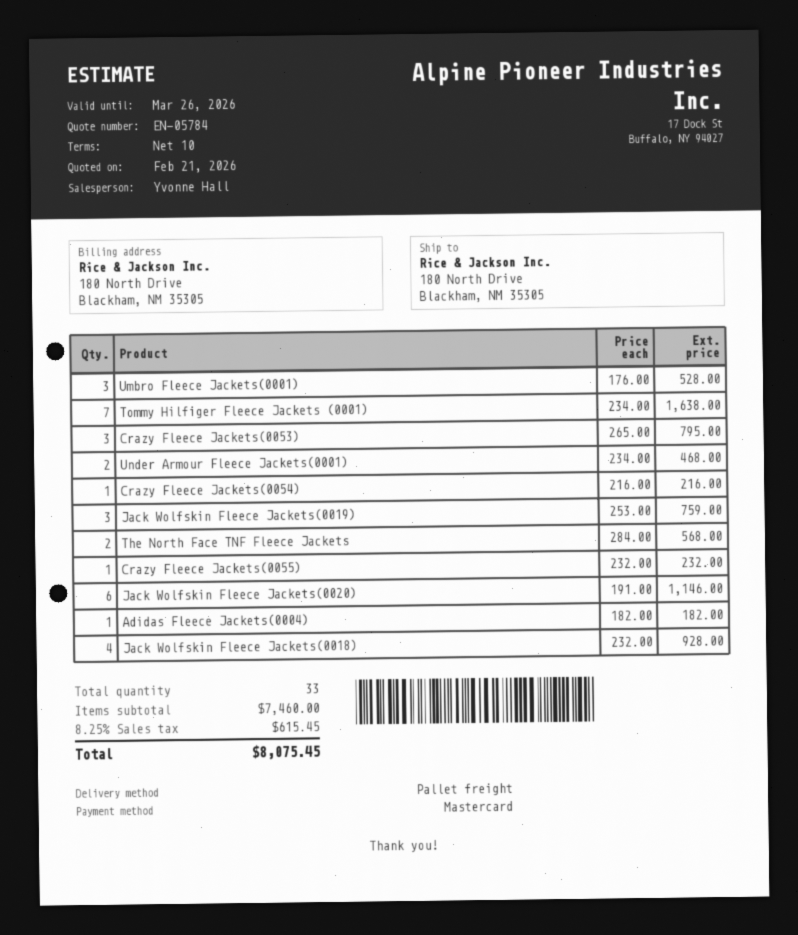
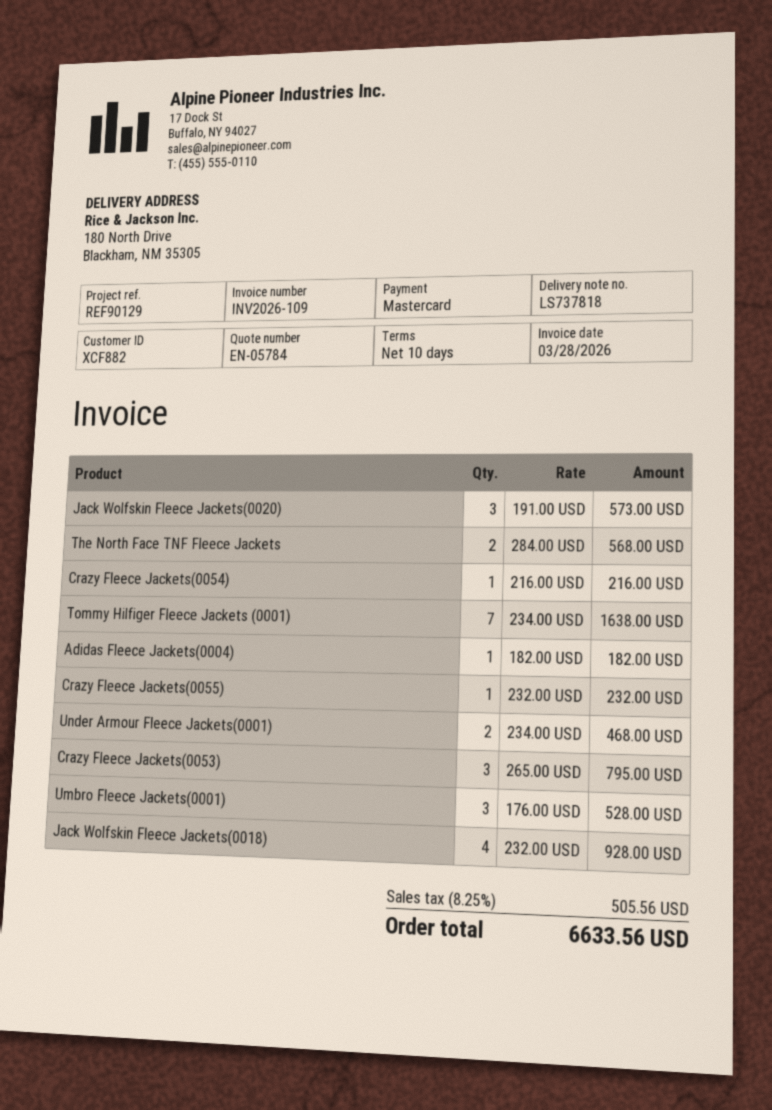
Jack Wolfskin Fleece Jackets(0019): 3 x 253.00 = 759.00 -> none
Jack Wolfskin Fleece Jackets(0020): 6 x 191.00 = 1146.00 -> 3 x 191.00 = 573.00
tax: 8.25% = 615.45 -> 8.25% = 505.56
total: 8075.45 -> 6633.56

